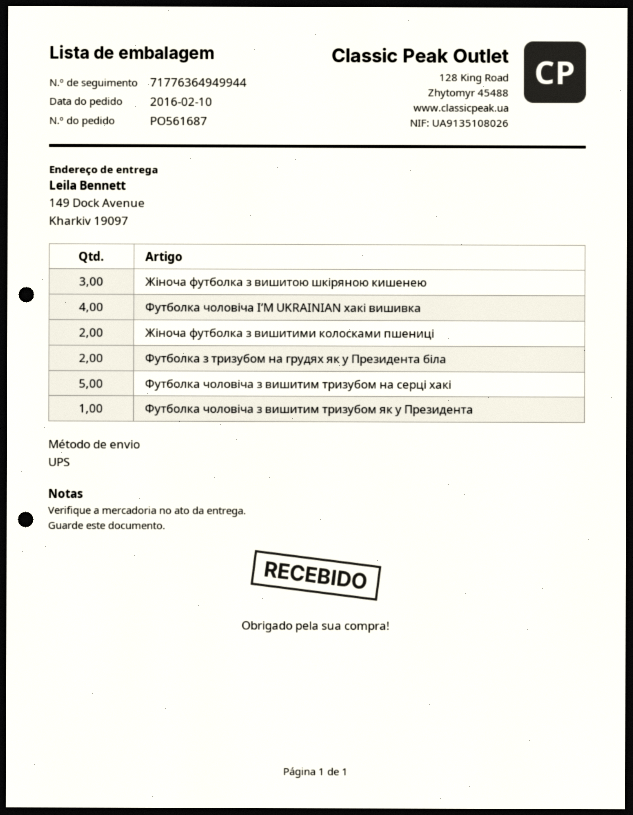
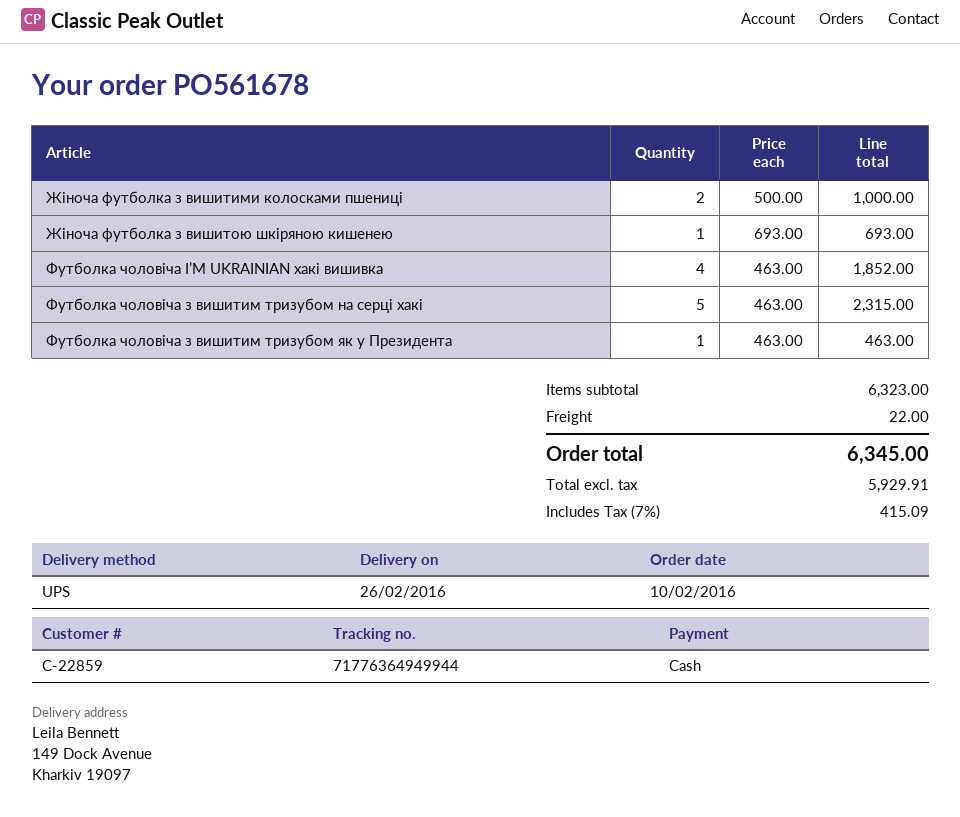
order number: PO561687 -> PO561678
Жіноча футболка з вишитою шкіряною кишенею: 3 -> 1
Футболка з тризубом на грудях як у Президента біла: 2 -> none

